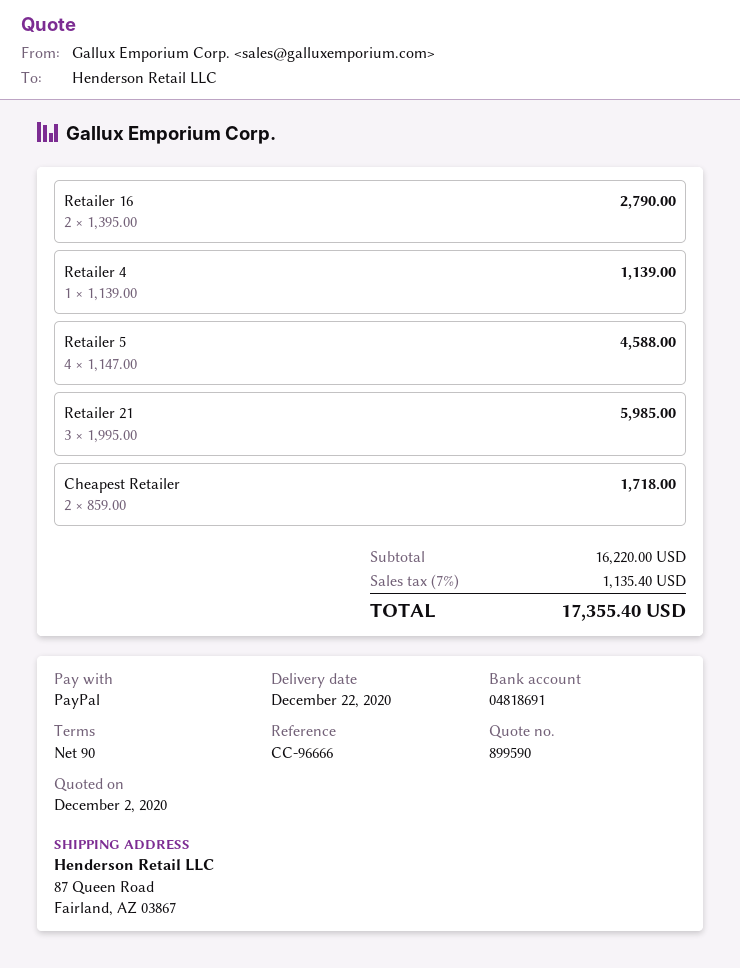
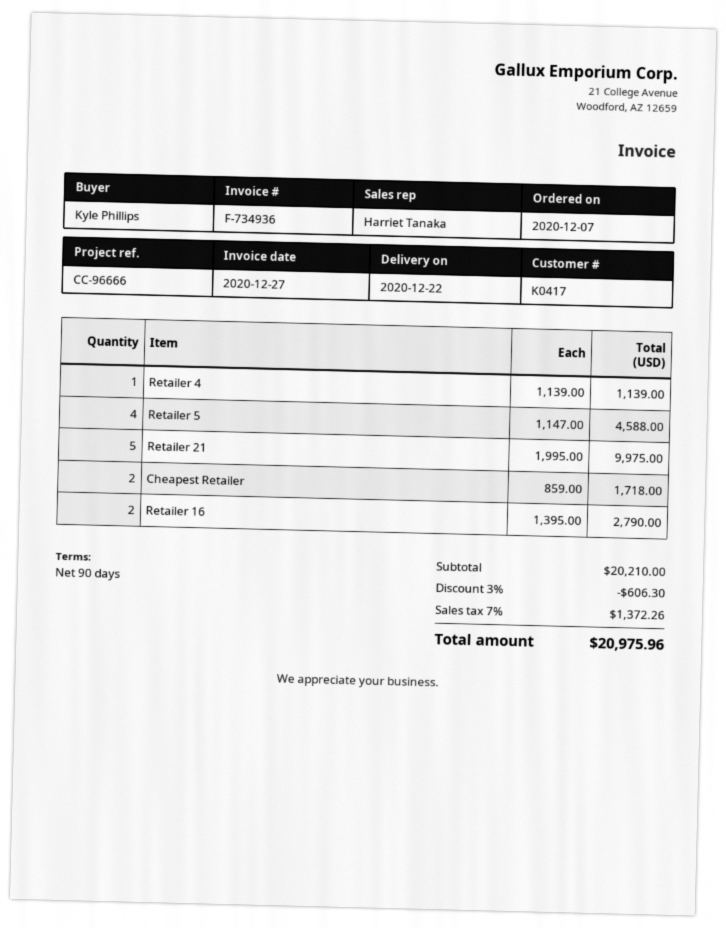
Retailer 21: 3 x 1995.00 = 5985.00 -> 5 x 1995.00 = 9975.00
subtotal: 16220.00 -> 20210.00
discount: none -> 3% = 606.30
tax: 7% = 1135.40 -> 7% = 1372.26
total: 17355.40 -> 20975.96

